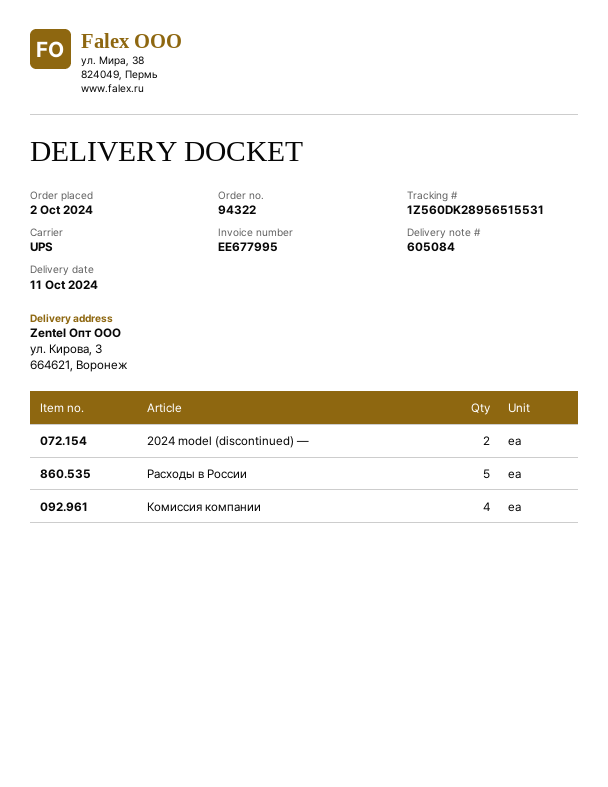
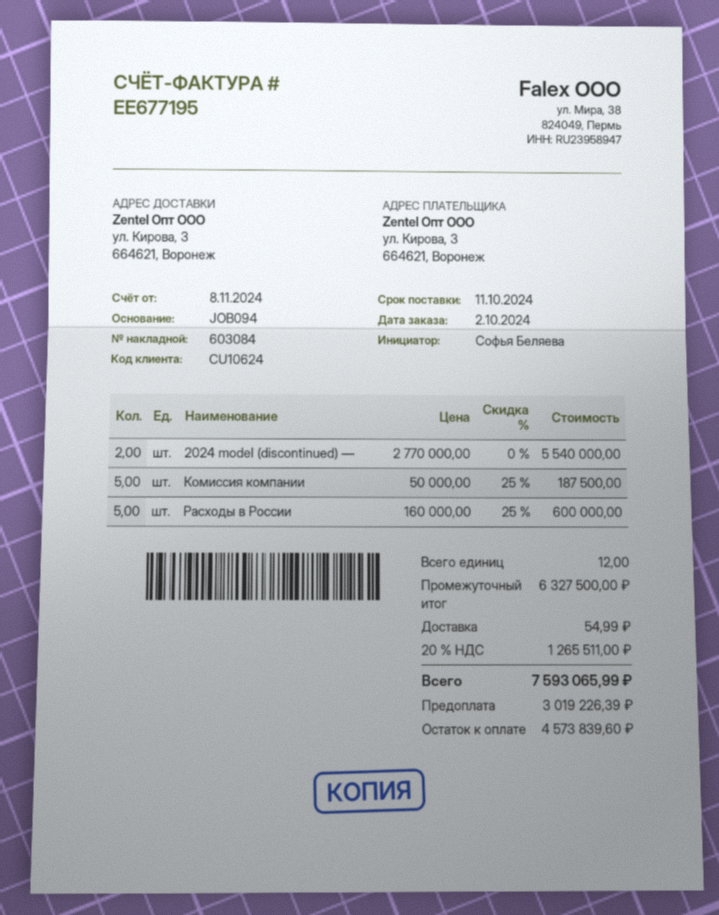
delivery note number: 605084 -> 603084
invoice number: EE677995 -> EE677195
Комиссия компании: 4 -> 5

